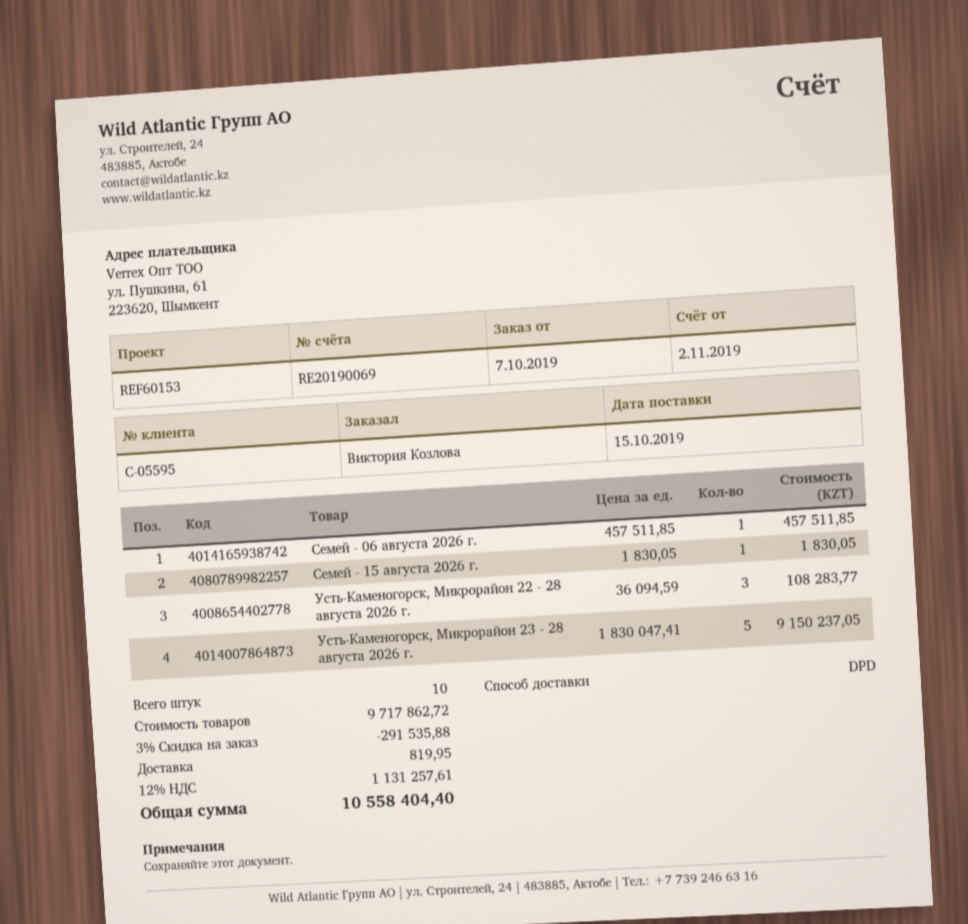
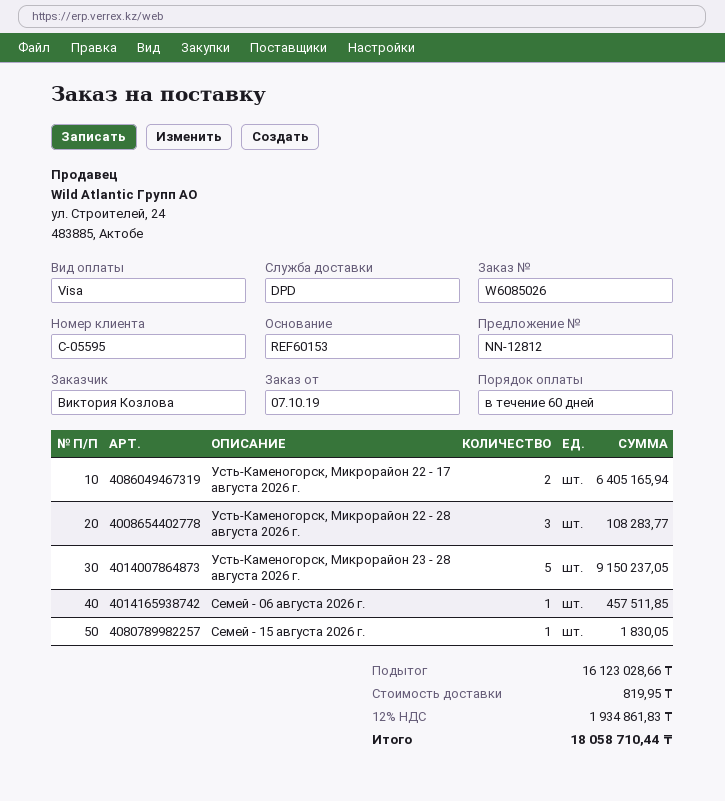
Усть-Каменогорск, Микрорайон 22 - 17 августа 2026 г.: none -> 2 for 6405165.94
subtotal: 9717862.72 -> 16123028.66
discount: 3% = 291535.88 -> none
tax: 12% = 1131257.61 -> 12% = 1934861.83
total: 10558404.40 -> 18058710.44

